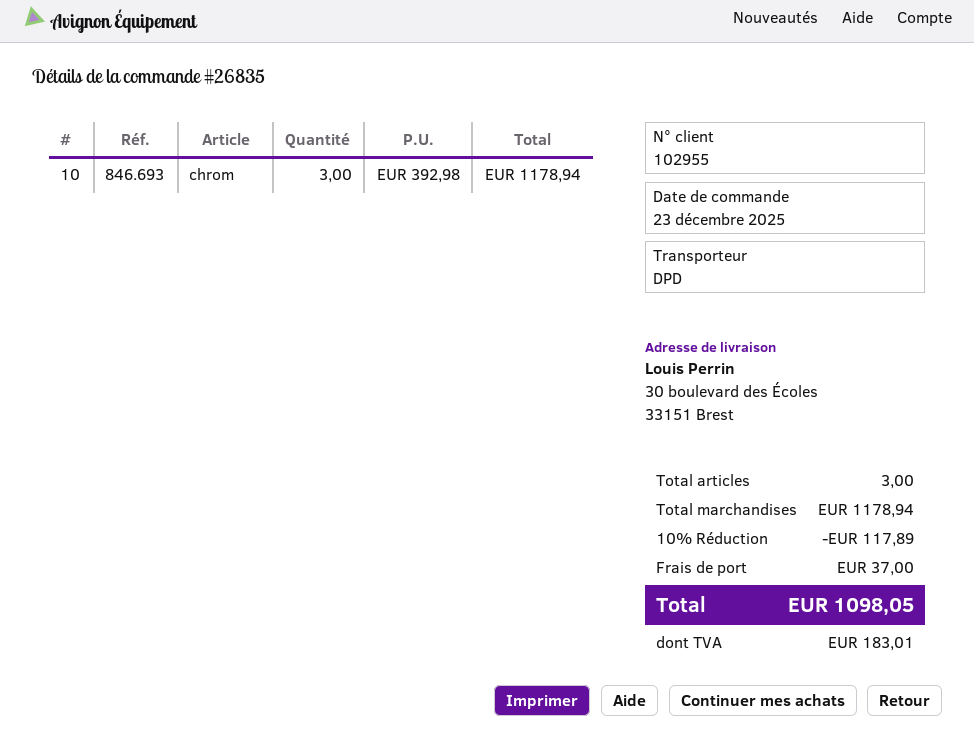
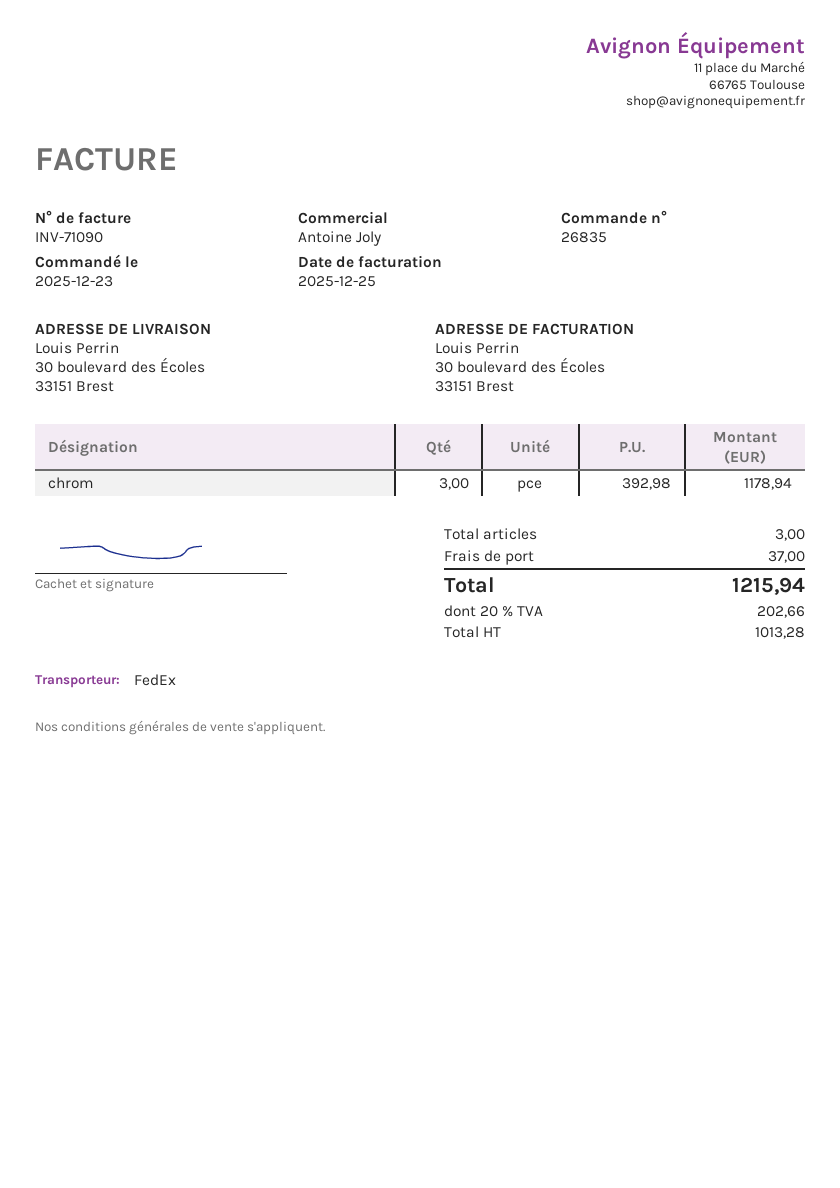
shipping method: DPD -> FedEx
discount: 10% = 117.89 -> none
tax: 183.01 -> 202.66
total: 1098.05 -> 1215.94

